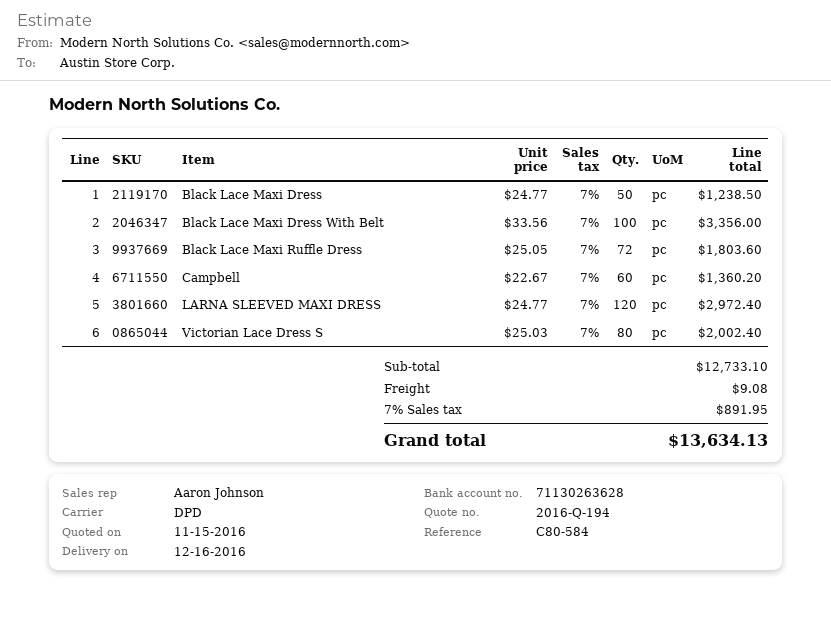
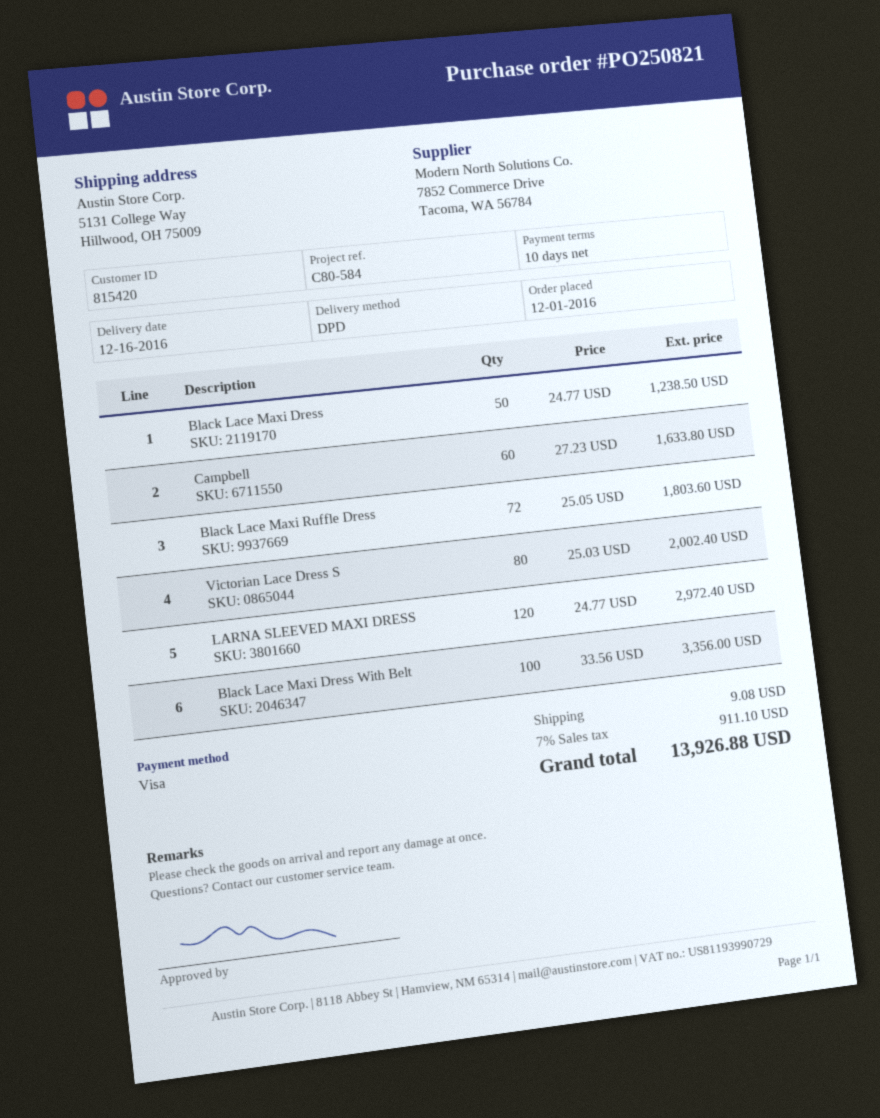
Campbell: 60 x 22.67 = 1360.20 -> 60 x 27.23 = 1633.80
tax: 7% = 891.95 -> 7% = 911.10
total: 13634.13 -> 13926.88

